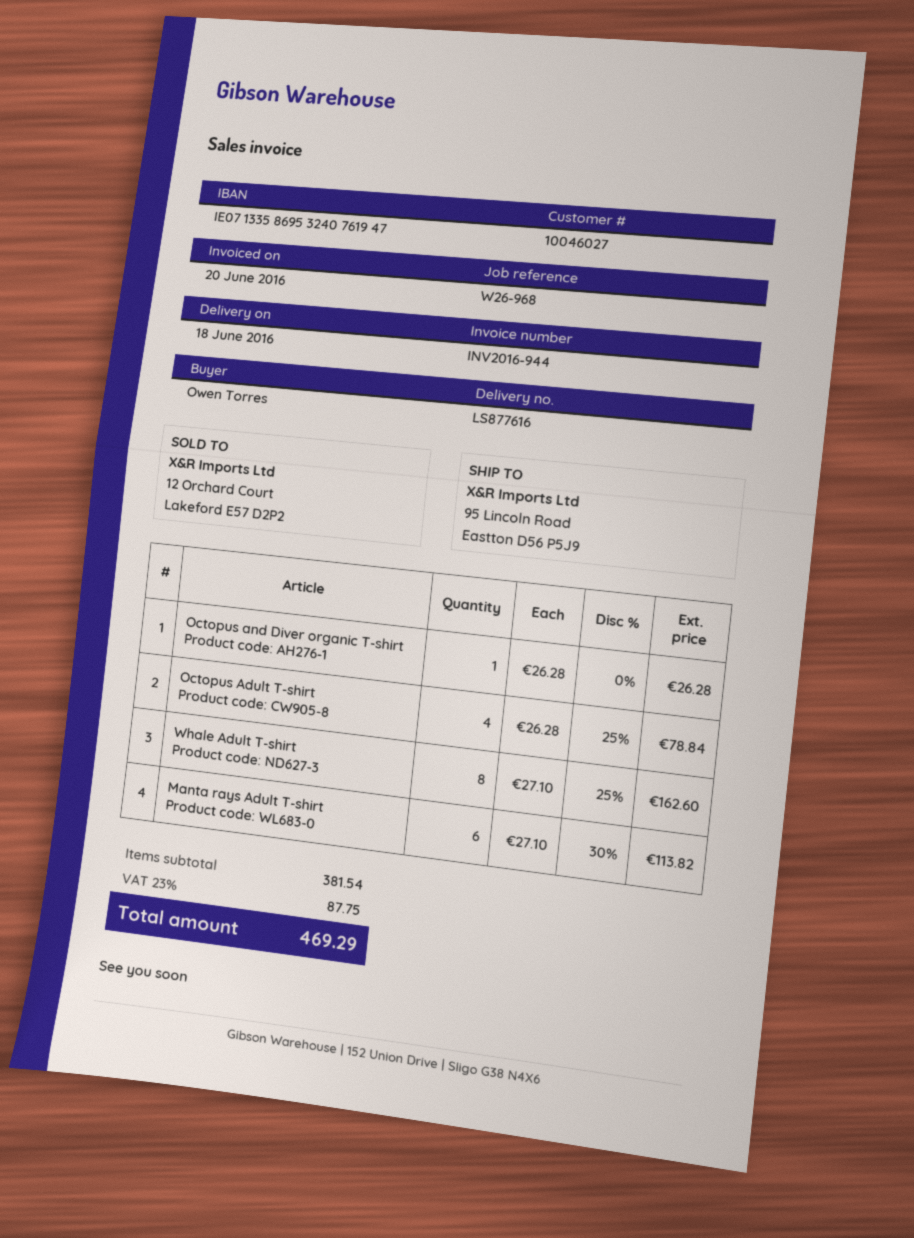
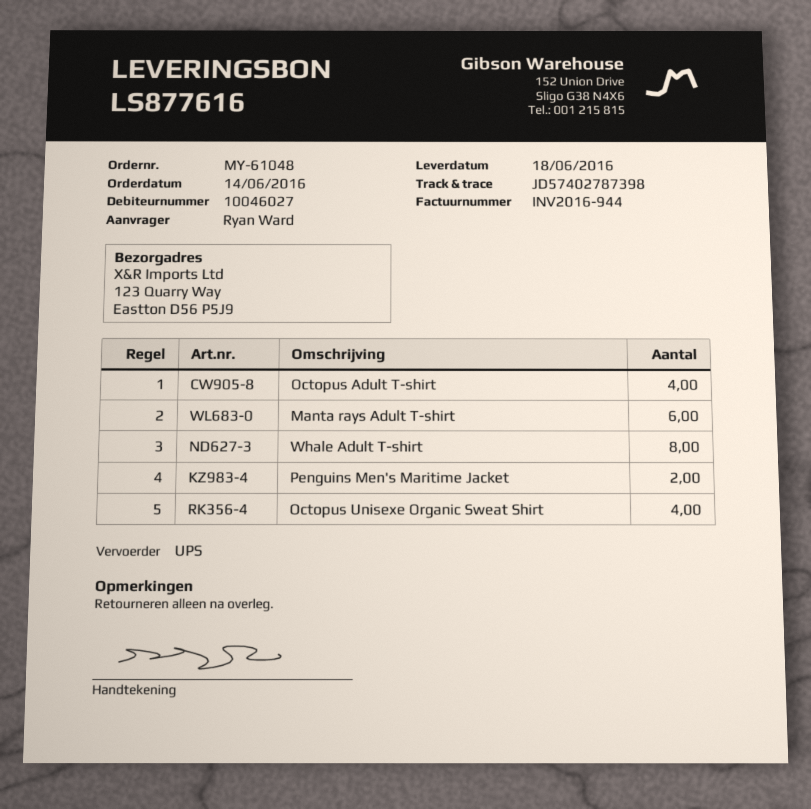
ordered by: Owen Torres -> Ryan Ward
ship to: 95 Lincoln Road, Eastton D56 P5J9 -> 123 Quarry Way, Eastton D56 P5J9
Octopus and Diver organic T-shirt: 1 -> none
Penguins Men's Maritime Jacket: none -> 2
Octopus Unisexe Organic Sweat Shirt: none -> 4

